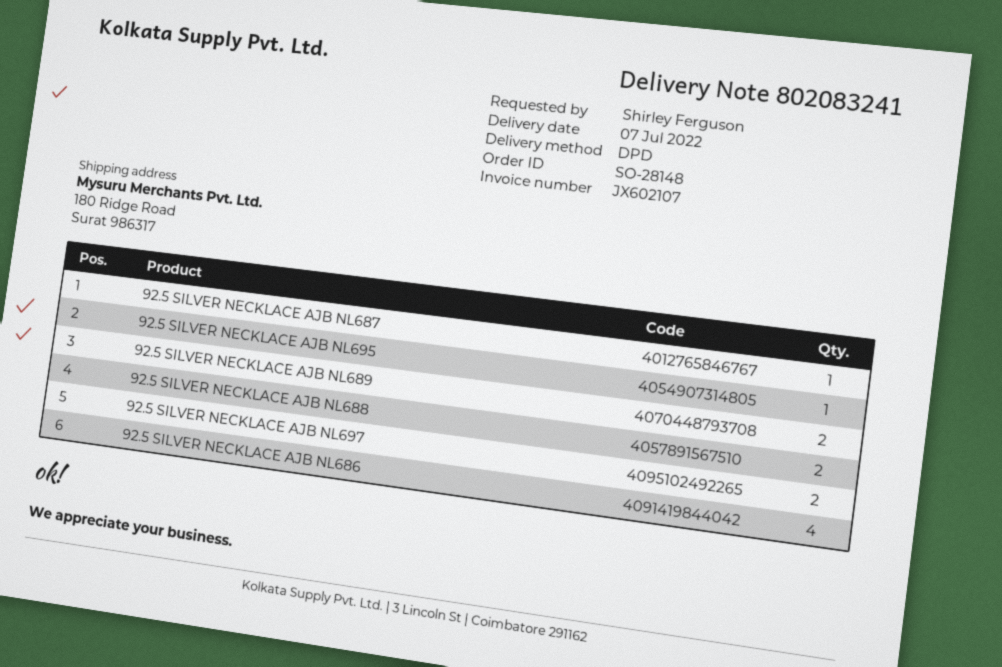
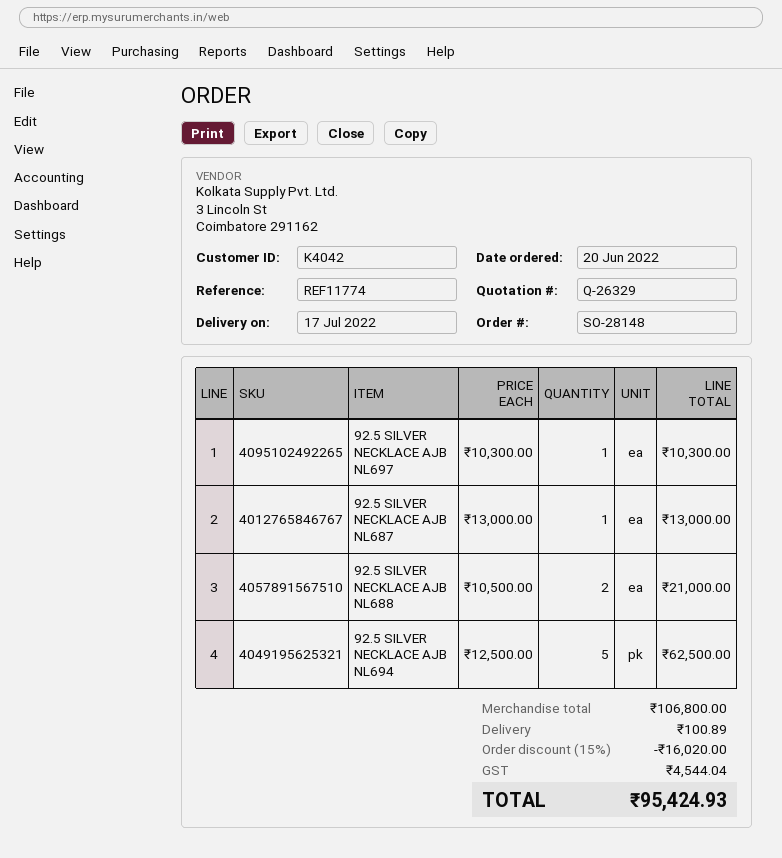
delivery date: 2022-07-07 -> 2022-07-17
92.5 SILVER NECKLACE AJB NL695: 1 -> none
92.5 SILVER NECKLACE AJB NL689: 2 -> none
92.5 SILVER NECKLACE AJB NL697: 2 -> 1
92.5 SILVER NECKLACE AJB NL686: 4 -> none
92.5 SILVER NECKLACE AJB NL694: none -> 5

